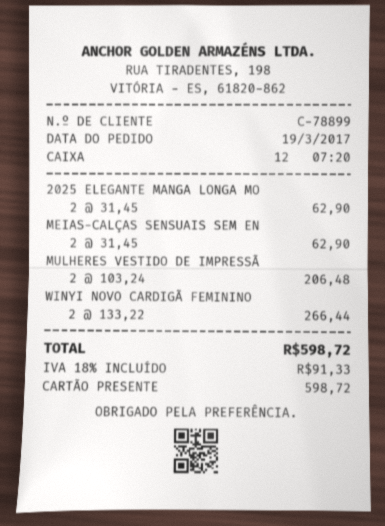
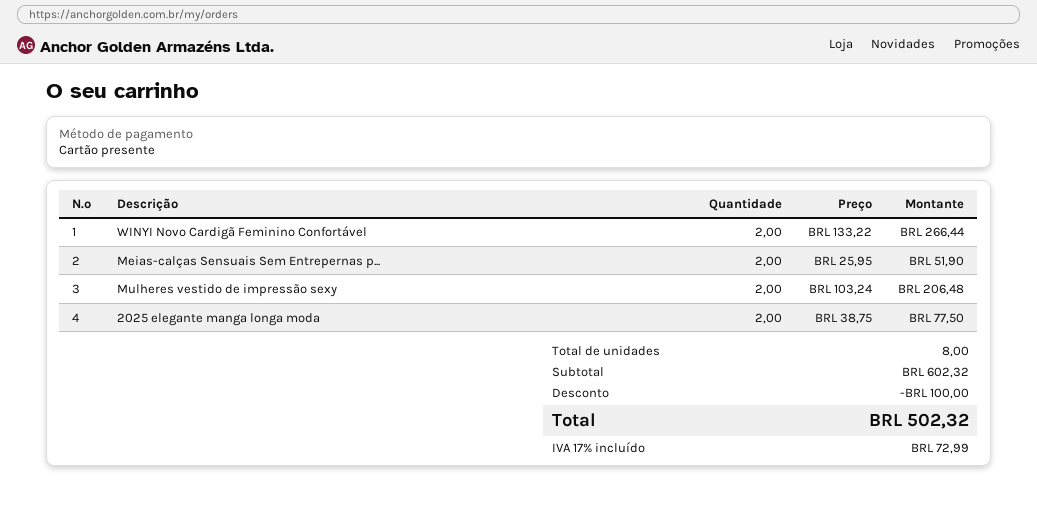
2025 ELEGANTE MANGA LONGA MO: 2 x 31.45 = 62.90 -> 2 x 38.75 = 77.50
MEIAS-CALÇAS SENSUAIS SEM EN: 2 x 31.45 = 62.90 -> 2 x 25.95 = 51.90
discount: none -> 100.00
tax: 18% = 91.33 -> 17% = 72.99
total: 598.72 -> 502.32

